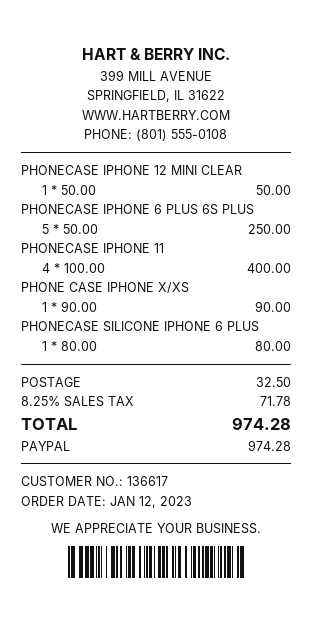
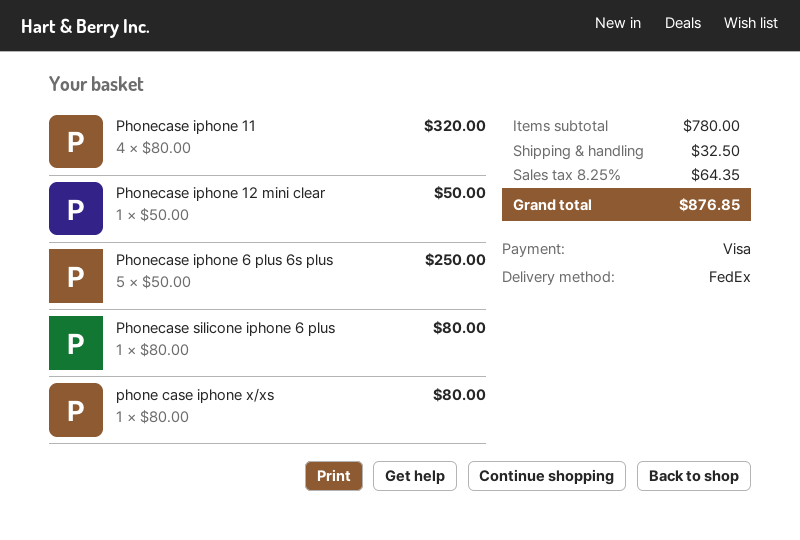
payment method: PayPal -> Visa
PHONECASE IPHONE 11: 4 x 100.00 = 400.00 -> 4 x 80.00 = 320.00
PHONE CASE IPHONE X/XS: 1 x 90.00 = 90.00 -> 1 x 80.00 = 80.00
tax: 8.25% = 71.78 -> 8.25% = 64.35
total: 974.28 -> 876.85

